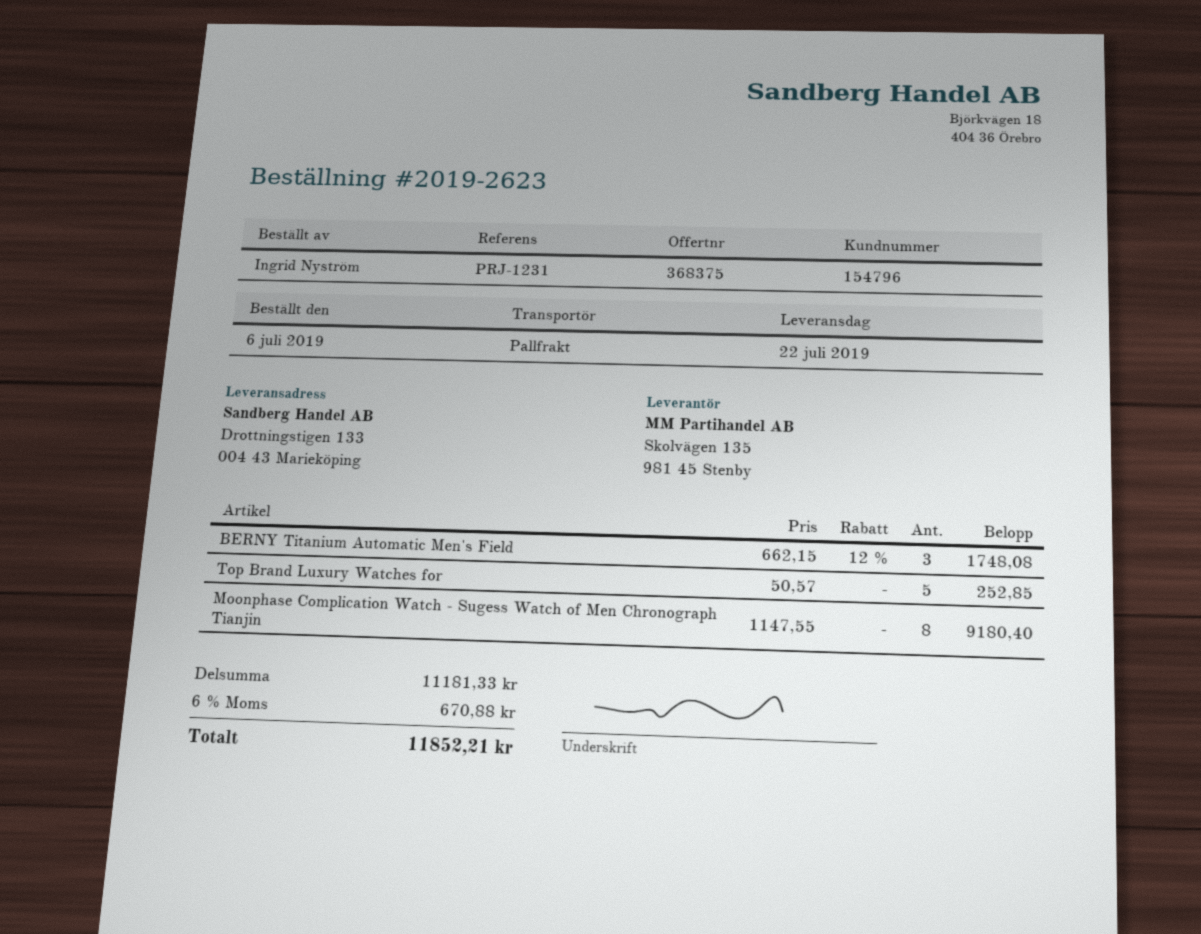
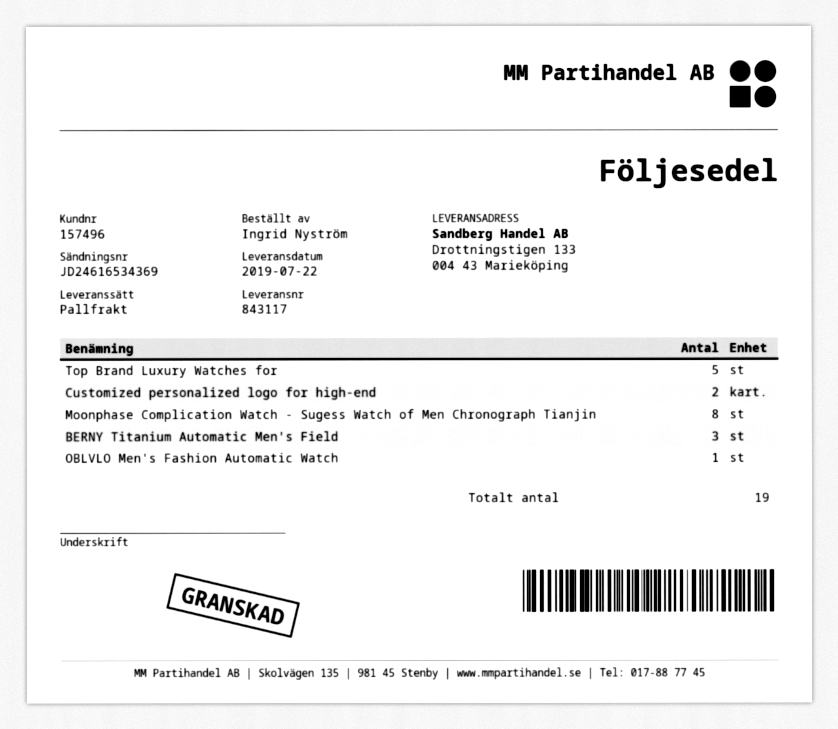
customer number: 154796 -> 157496
Customized personalized logo for high-end: none -> 2
OBLVLO Men's Fashion Automatic Watch: none -> 1

